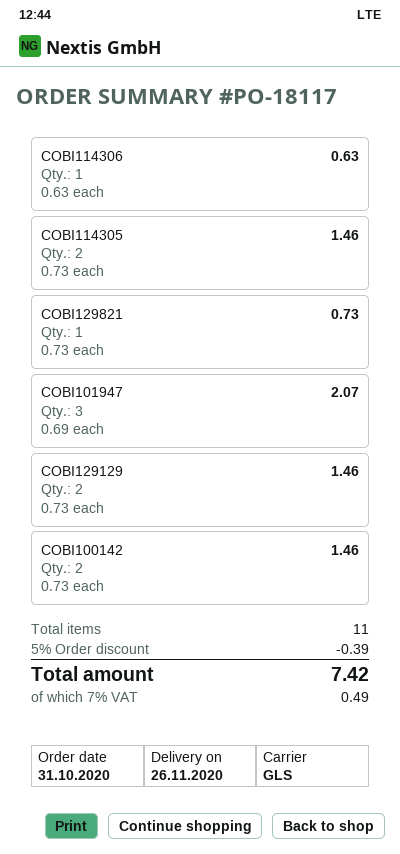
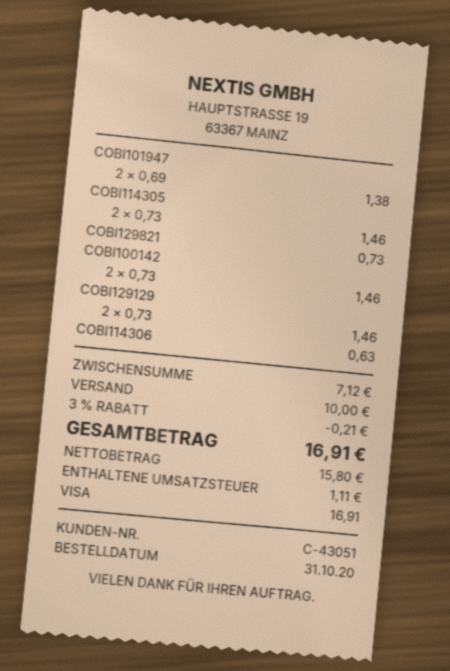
COBI101947: 3 x 0.69 = 2.07 -> 2 x 0.69 = 1.38
discount: 5% = 0.39 -> 3% = 0.21
shipping: none -> 10.00
tax: 0.49 -> 1.11
total: 7.42 -> 16.91

